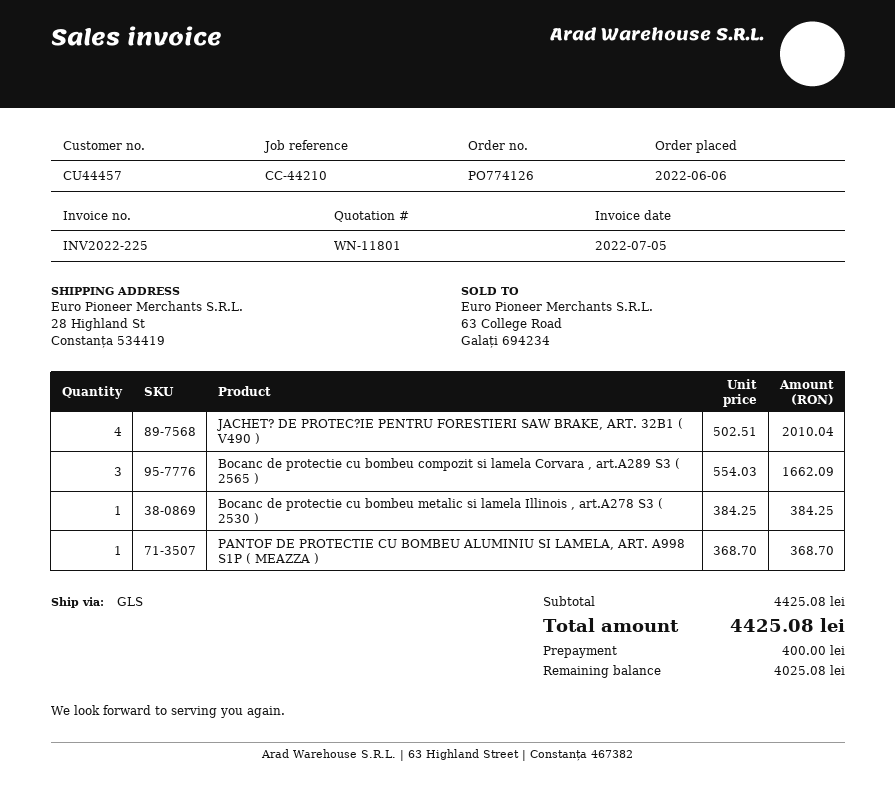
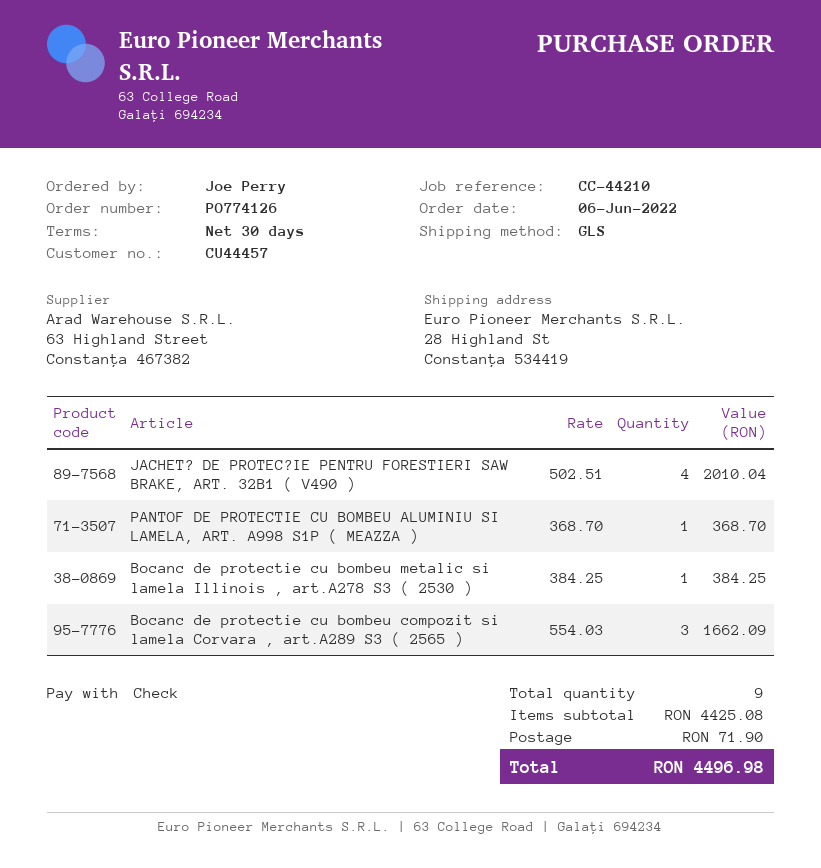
shipping: none -> 71.90
total: 4425.08 -> 4496.98

